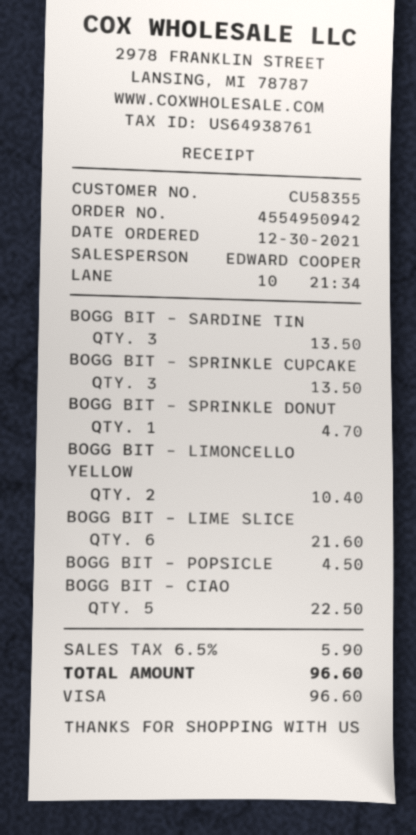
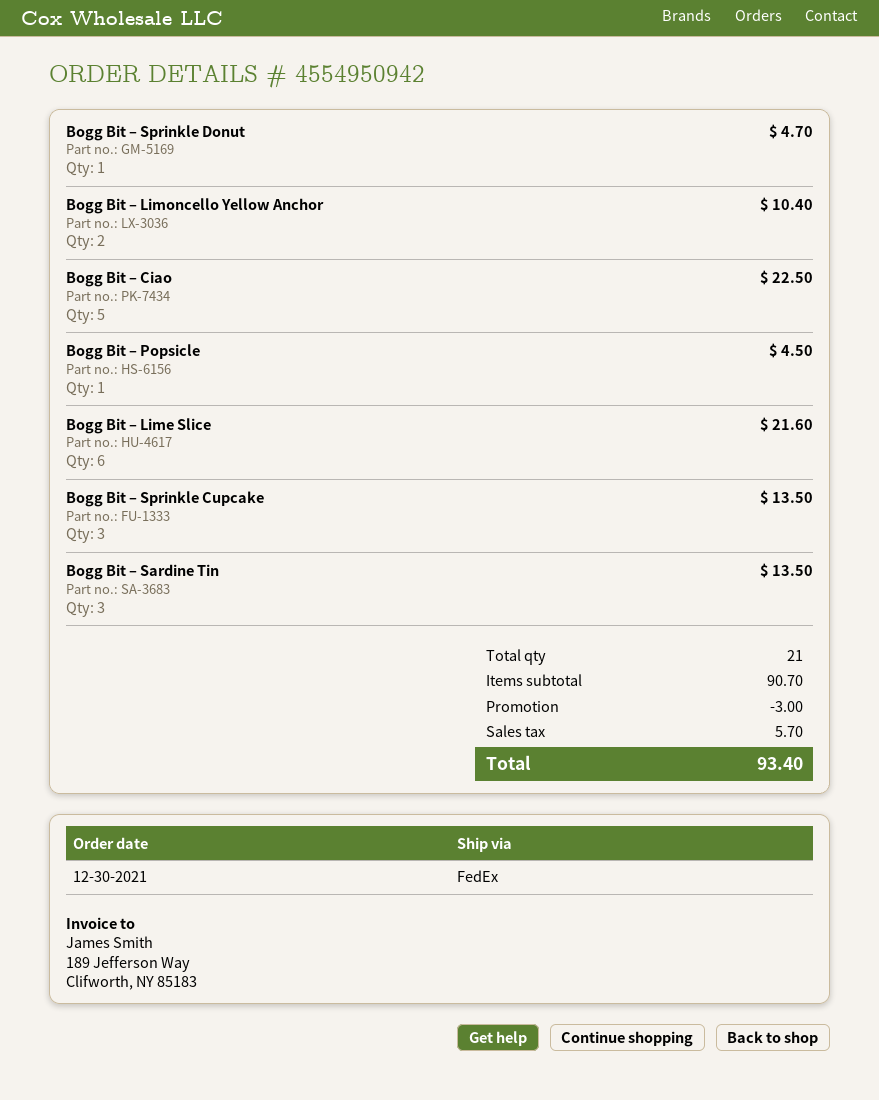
discount: none -> 3.00
tax: 5.90 -> 5.70
total: 96.60 -> 93.40

